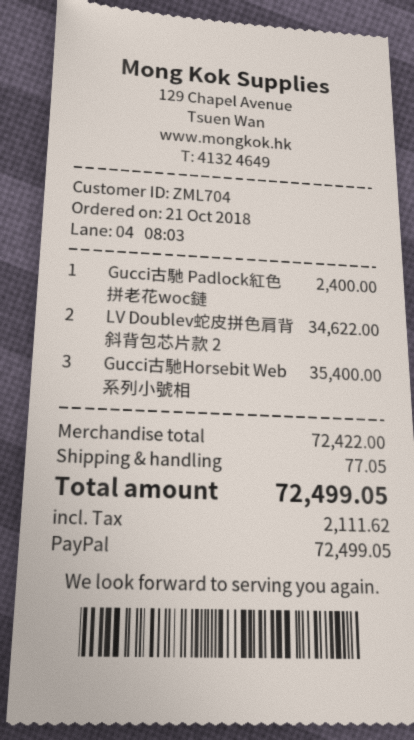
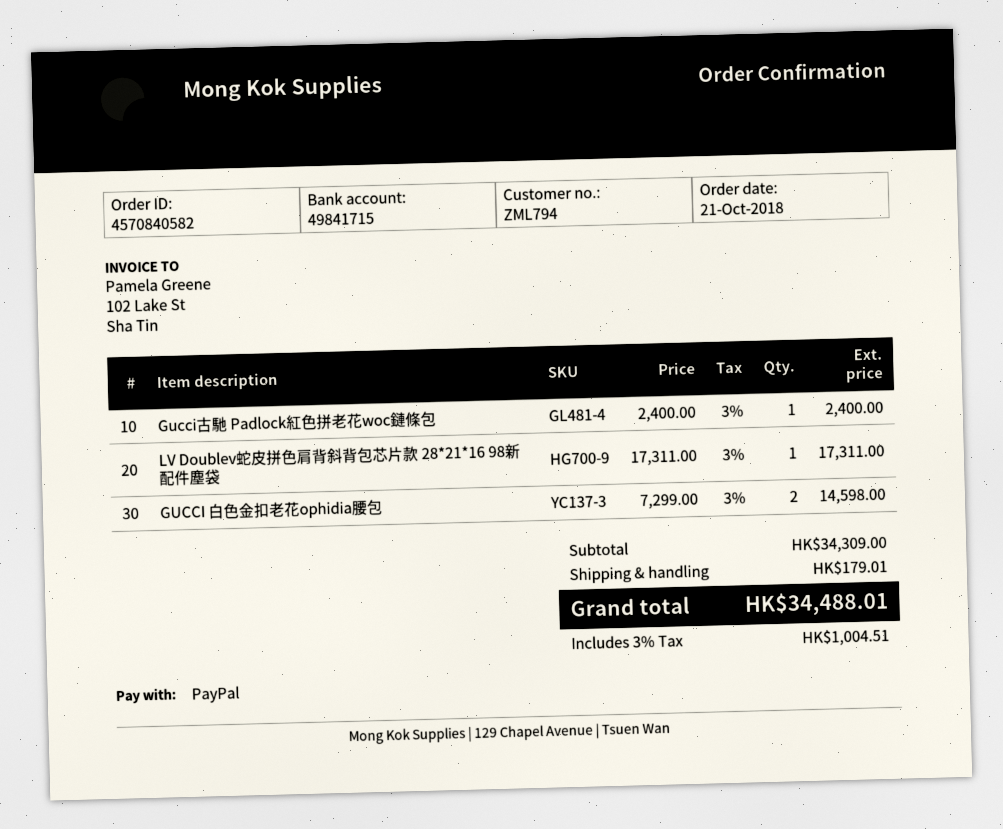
customer number: ZML704 -> ZML794
LV Doublev蛇皮拼色肩背斜背包芯片款 2: 2 for 34622.00 -> 1 for 17311.00
Gucci古馳Horsebit Web系列小號相: 3 for 35400.00 -> none
GUCCI 白色金扣老花ophidia腰包: none -> 2 for 14598.00
subtotal: 72422.00 -> 34309.00
shipping: 77.05 -> 179.01
tax: 2111.62 -> 1004.51
total: 72499.05 -> 34488.01

